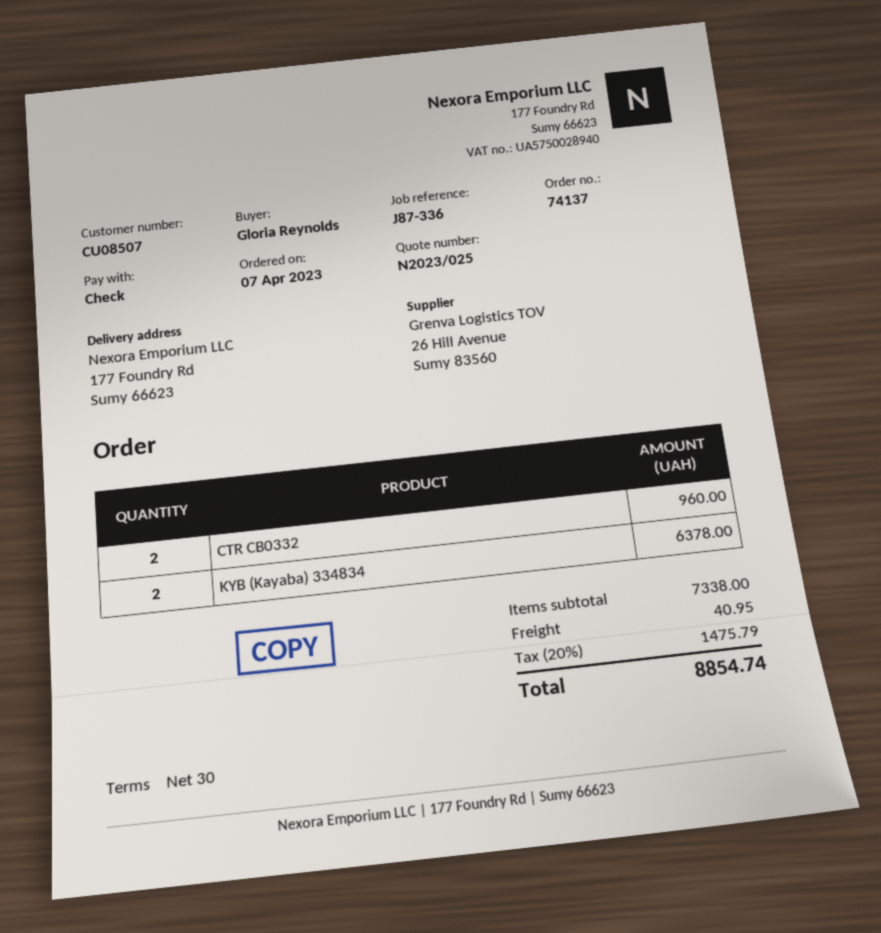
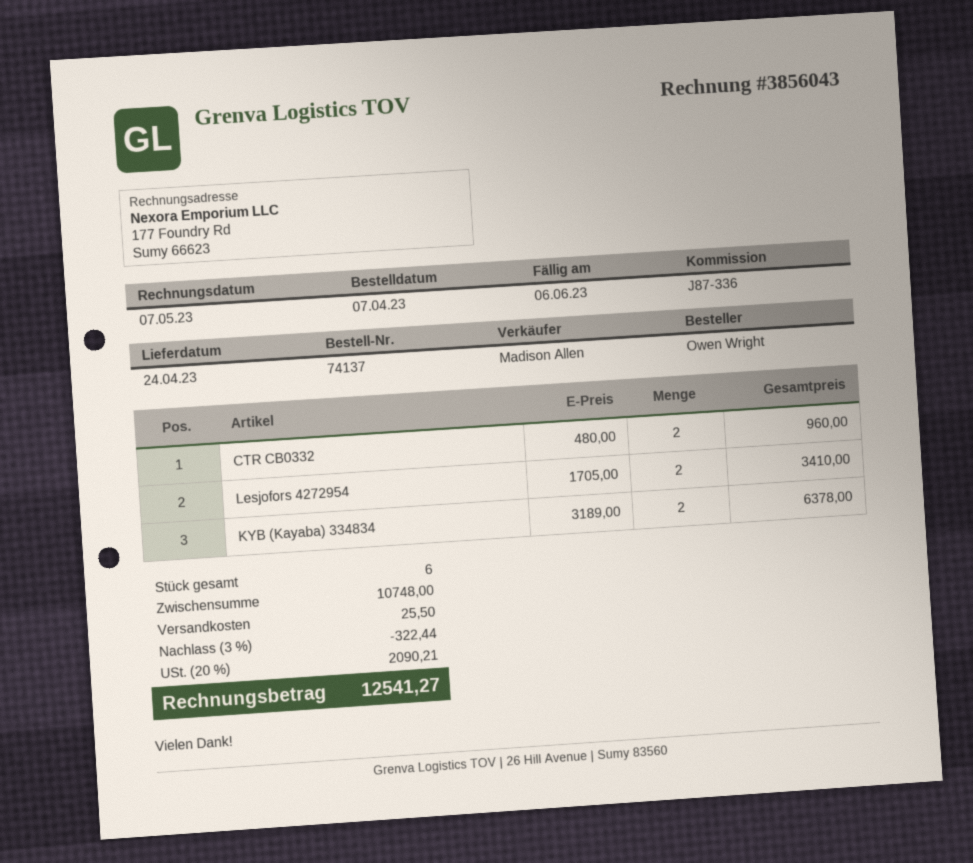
ordered by: Gloria Reynolds -> Owen Wright
Lesjofors 4272954: none -> 2 for 3410.00
subtotal: 7338.00 -> 10748.00
discount: none -> 3% = 322.44
shipping: 40.95 -> 25.50
tax: 20% = 1475.79 -> 20% = 2090.21
total: 8854.74 -> 12541.27

